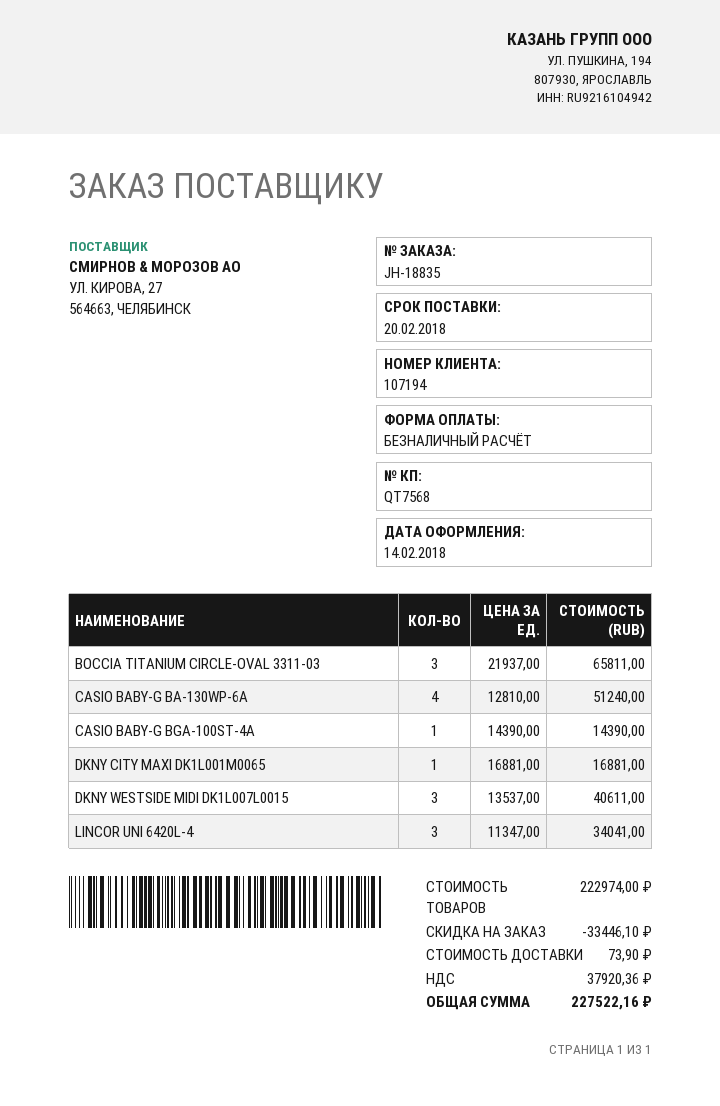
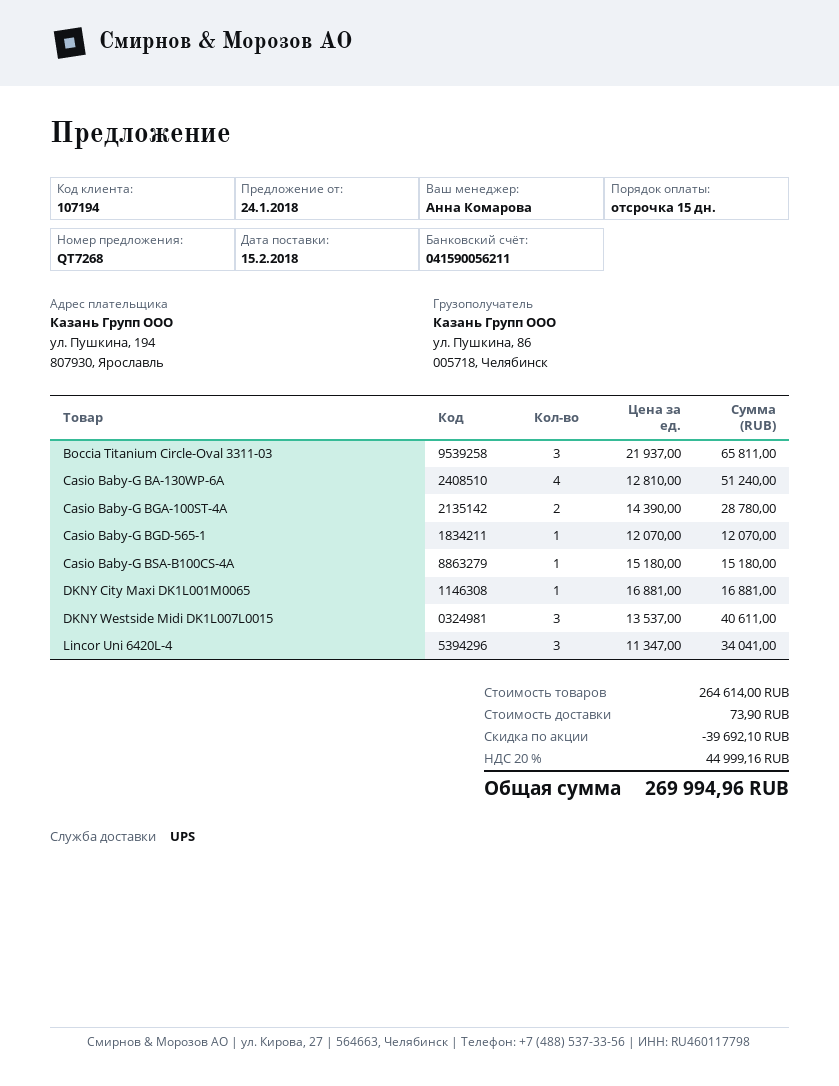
quote number: QT7568 -> QT7268
delivery date: 2018-02-20 -> 2018-02-15
CASIO BABY-G BGA-100ST-4A: 1 x 14390.00 = 14390.00 -> 2 x 14390.00 = 28780.00
Casio Baby-G BGD-565-1: none -> 1 x 12070.00 = 12070.00
Casio Baby-G BSA-B100CS-4A: none -> 1 x 15180.00 = 15180.00
subtotal: 222974.00 -> 264614.00
discount: 33446.10 -> 39692.10
tax: 37920.36 -> 44999.16
total: 227522.16 -> 269994.96

